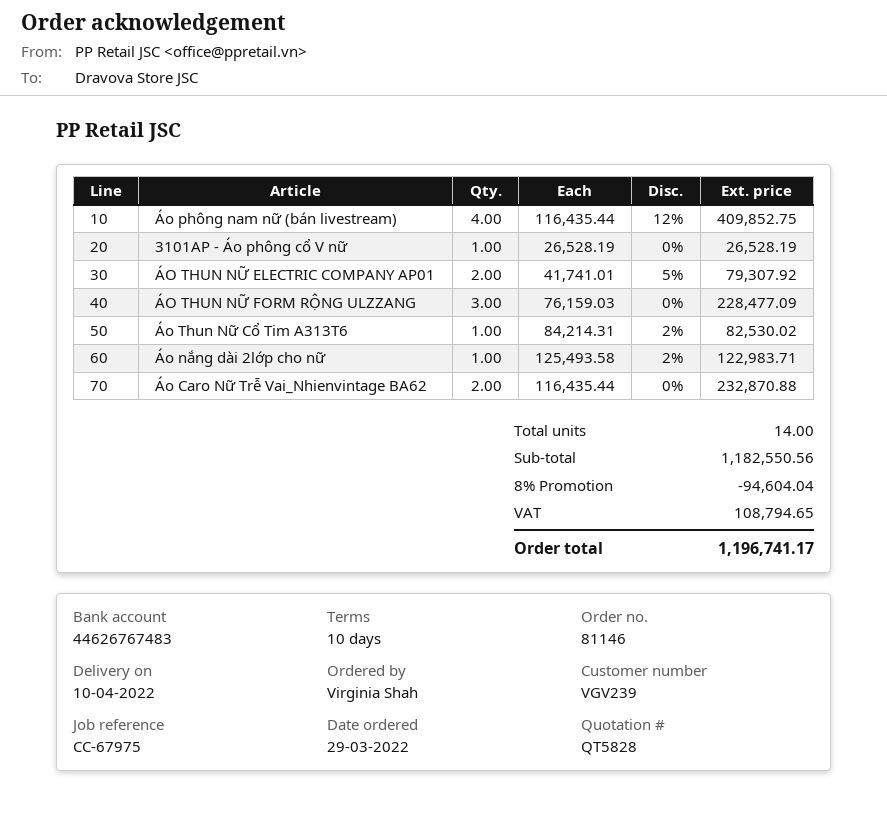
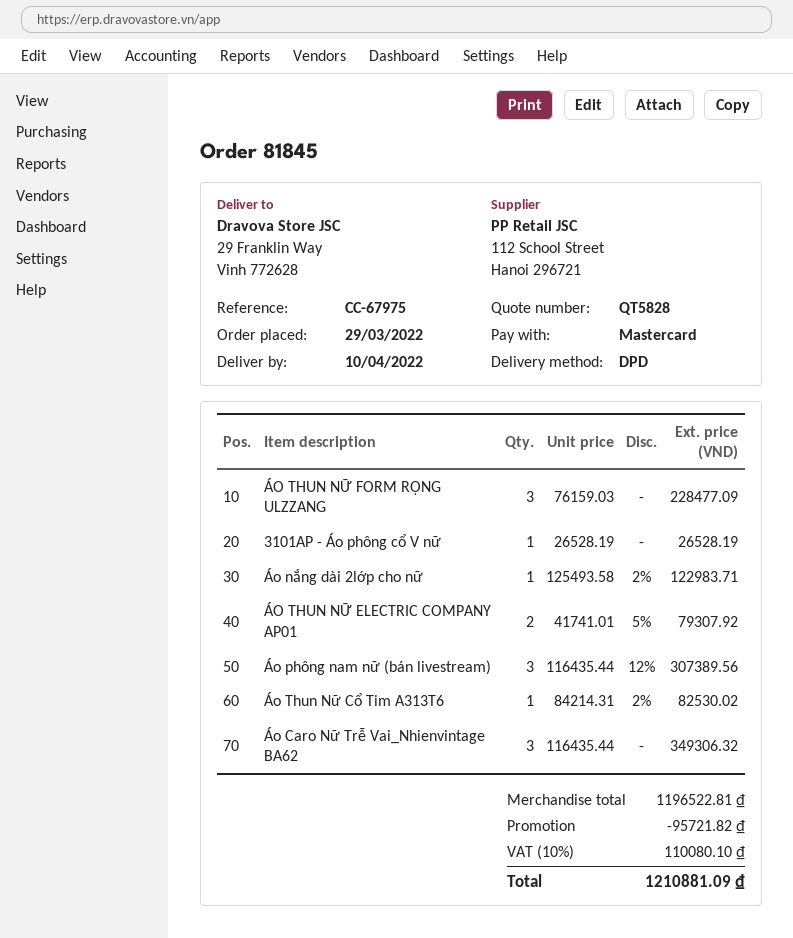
order number: 81146 -> 81845
Áo phông nam nữ (bán livestream): 4 x 116435.44 - 12% = 409852.75 -> 3 x 116435.44 - 12% = 307389.56
Áo Caro Nữ Trễ Vai_Nhienvintage BA62: 2 x 116435.44 = 232870.88 -> 3 x 116435.44 = 349306.32
subtotal: 1182550.56 -> 1196522.81
discount: 94604.04 -> 95721.82
tax: 108794.65 -> 110080.10
total: 1196741.17 -> 1210881.09

